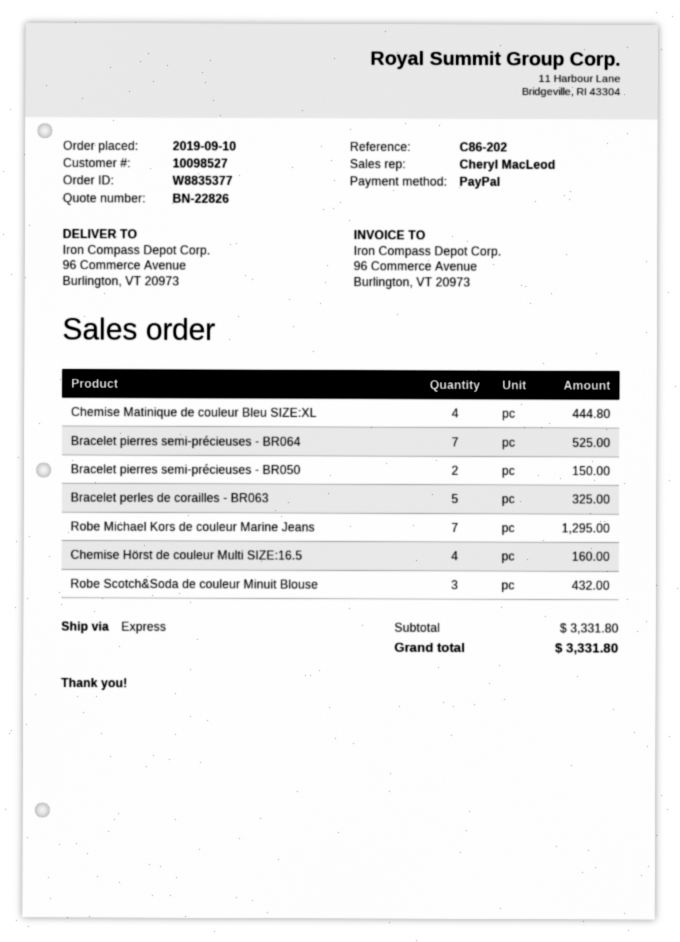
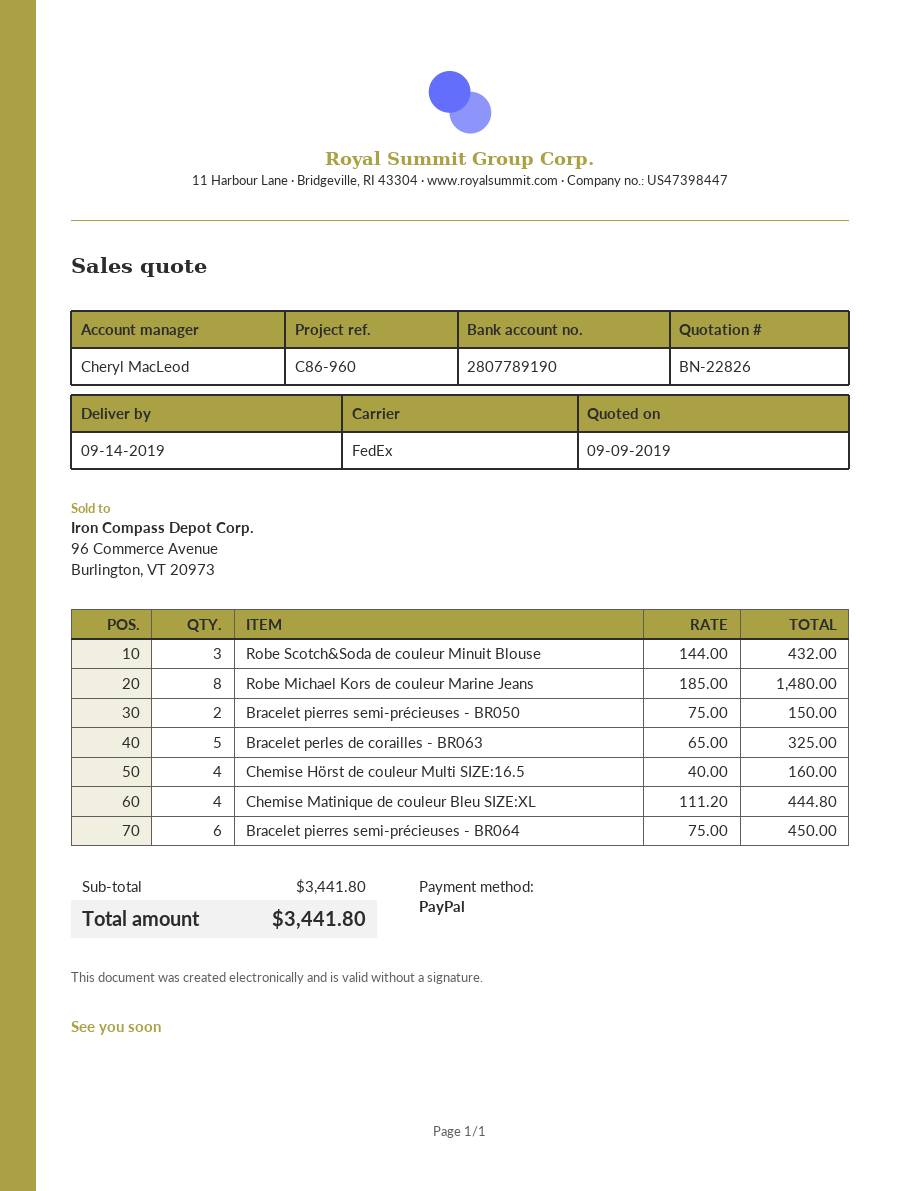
reference: C86-202 -> C86-960
shipping method: express -> FedEx
Bracelet pierres semi-précieuses - BR064: 7 for 525.00 -> 6 for 450.00
Robe Michael Kors de couleur Marine Jeans: 7 for 1295.00 -> 8 for 1480.00
subtotal: 3331.80 -> 3441.80
total: 3331.80 -> 3441.80

